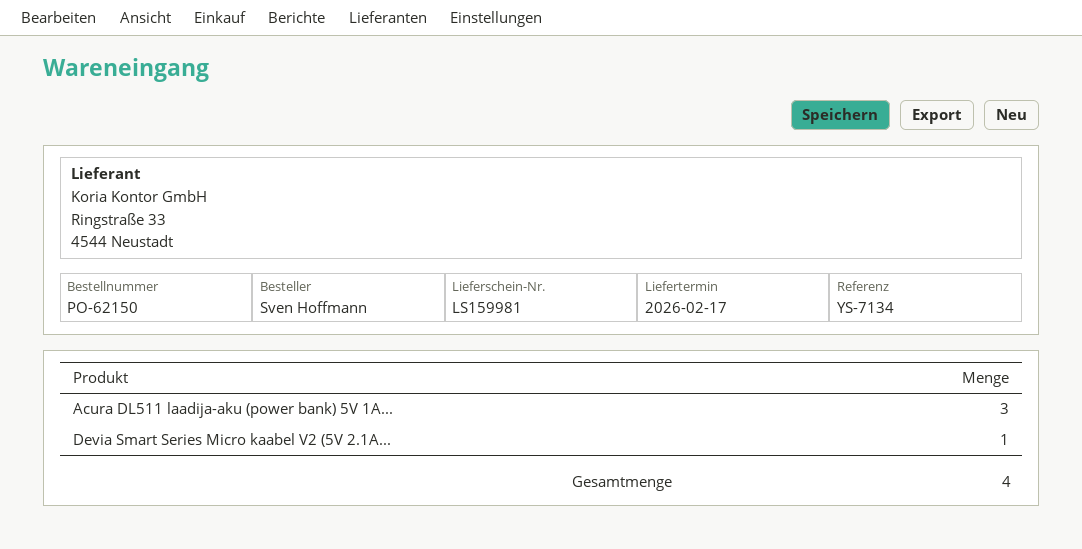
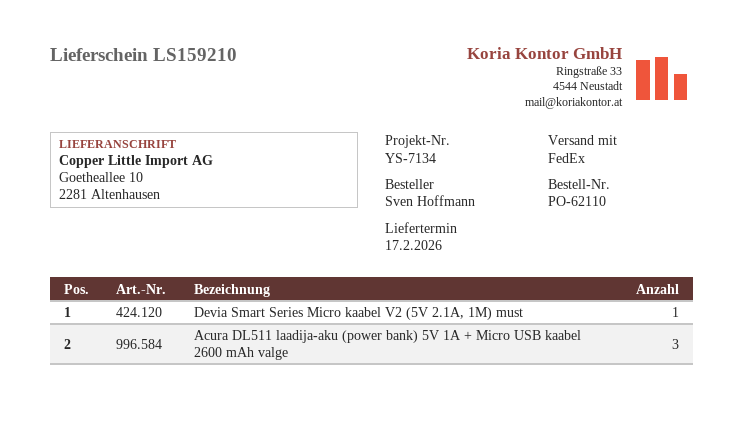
order number: PO-62150 -> PO-62110
delivery note number: LS159981 -> LS159210

